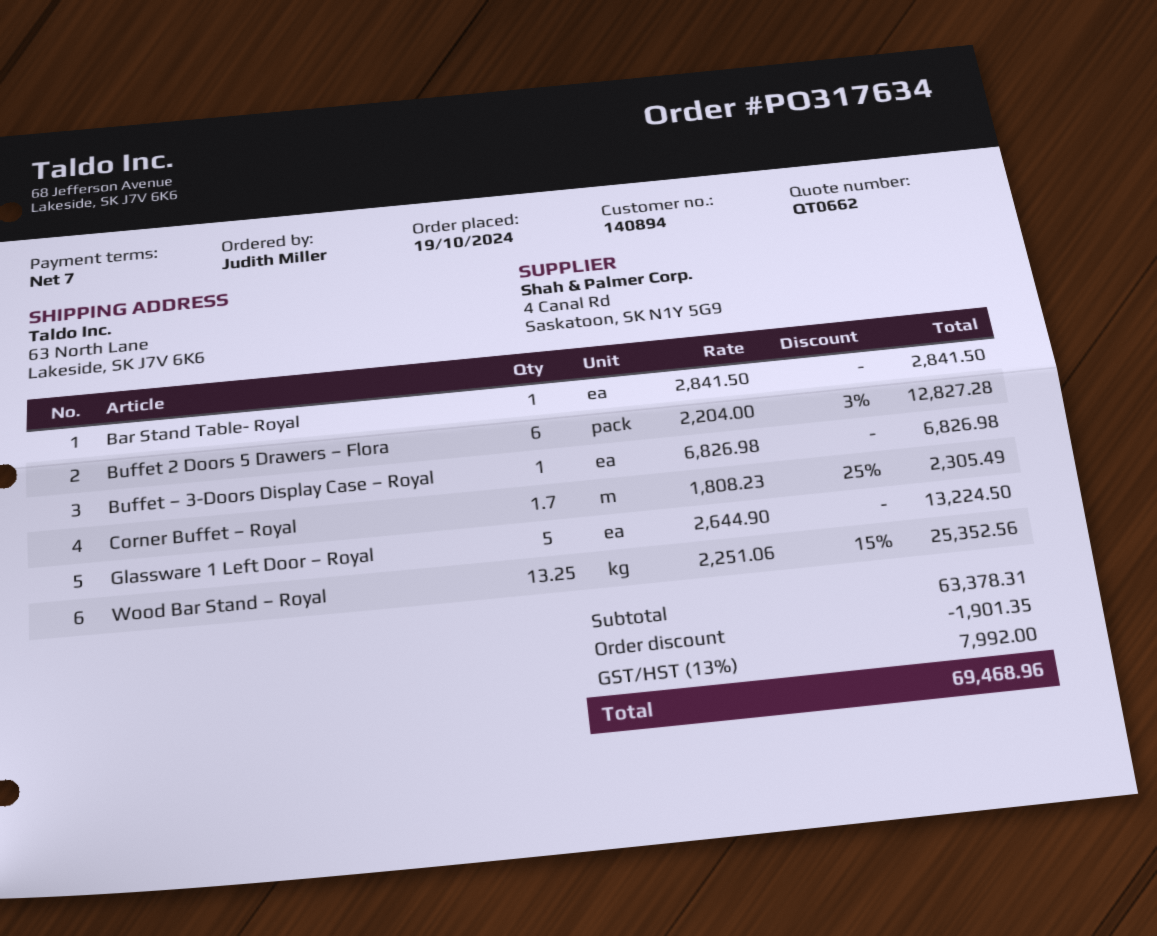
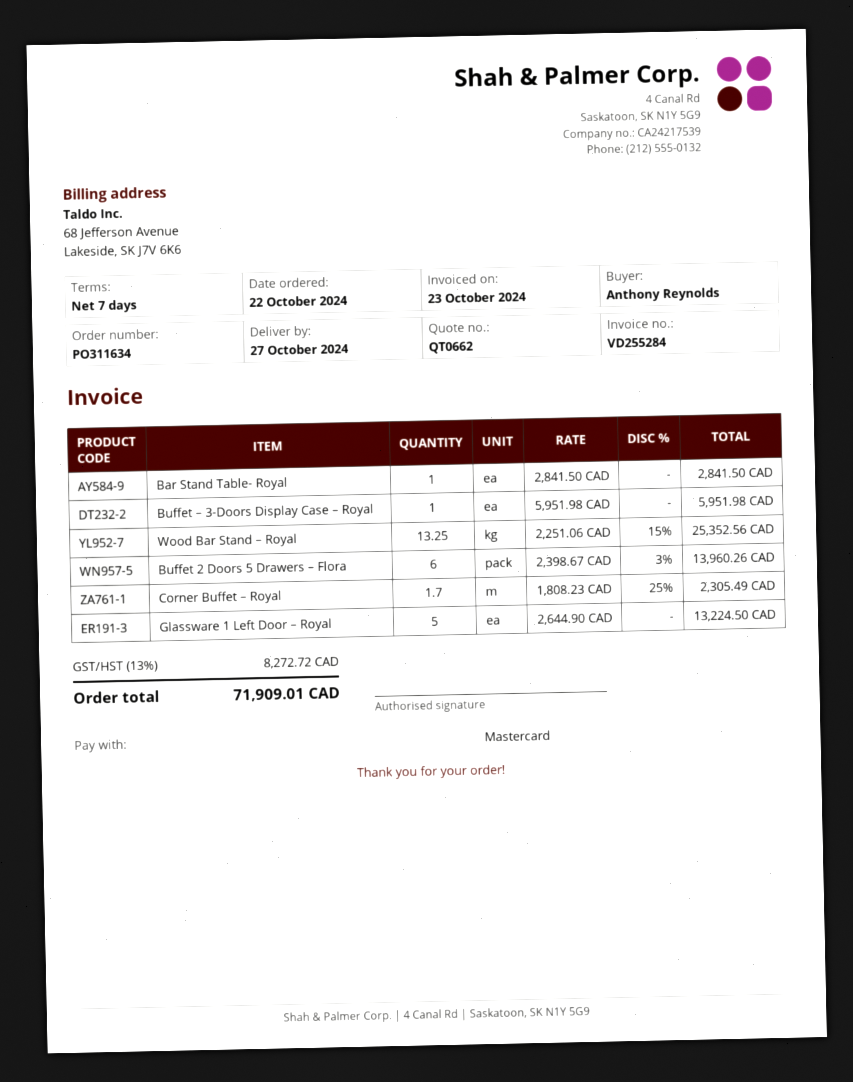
order number: PO317634 -> PO311634
order date: 2024-10-19 -> 2024-10-22
ordered by: Judith Miller -> Anthony Reynolds
Buffet 2 Doors 5 Drawers – Flora: 6 x 2204.00 - 3% = 12827.28 -> 6 x 2398.67 - 3% = 13960.26
Buffet – 3-Doors Display Case – Royal: 1 x 6826.98 = 6826.98 -> 1 x 5951.98 = 5951.98
discount: 1901.35 -> none
tax: 13% = 7992.00 -> 13% = 8272.72
total: 69468.96 -> 71909.01

